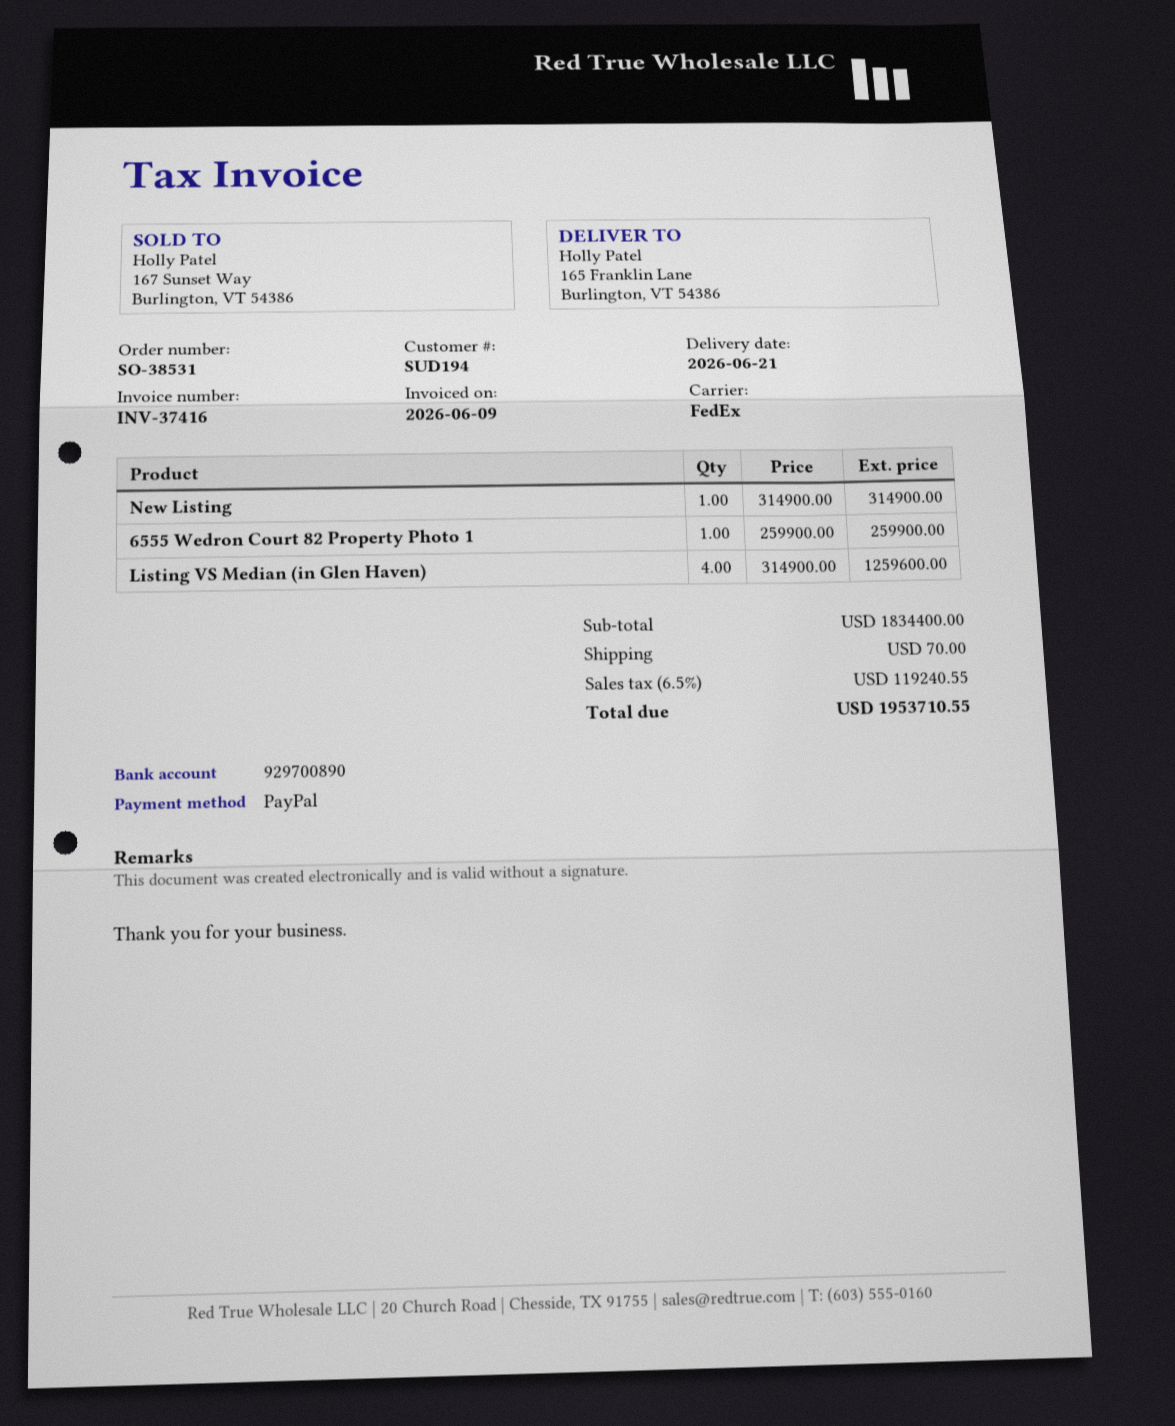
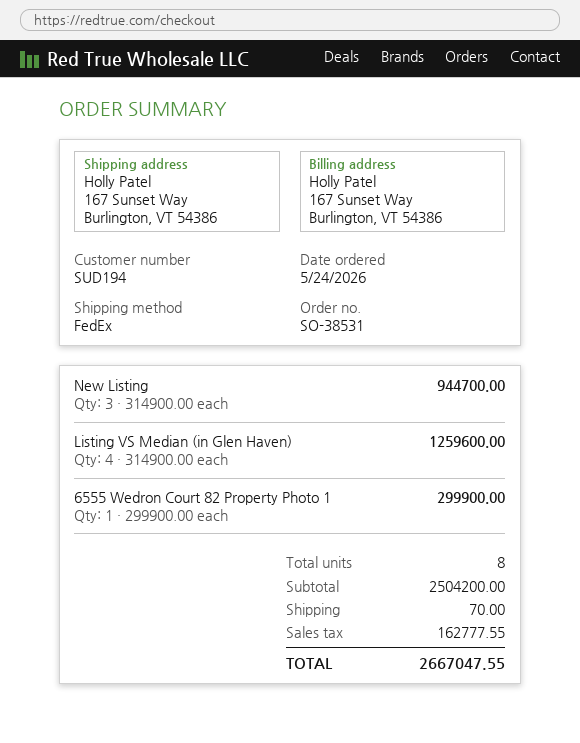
ship to: 165 Franklin Lane, Burlington, VT 54386 -> 167 Sunset Way, Burlington, VT 54386
New Listing: 1 x 314900.00 = 314900.00 -> 3 x 314900.00 = 944700.00
6555 Wedron Court 82 Property Photo 1: 1 x 259900.00 = 259900.00 -> 1 x 299900.00 = 299900.00
subtotal: 1834400.00 -> 2504200.00
tax: 119240.55 -> 162777.55
total: 1953710.55 -> 2667047.55

